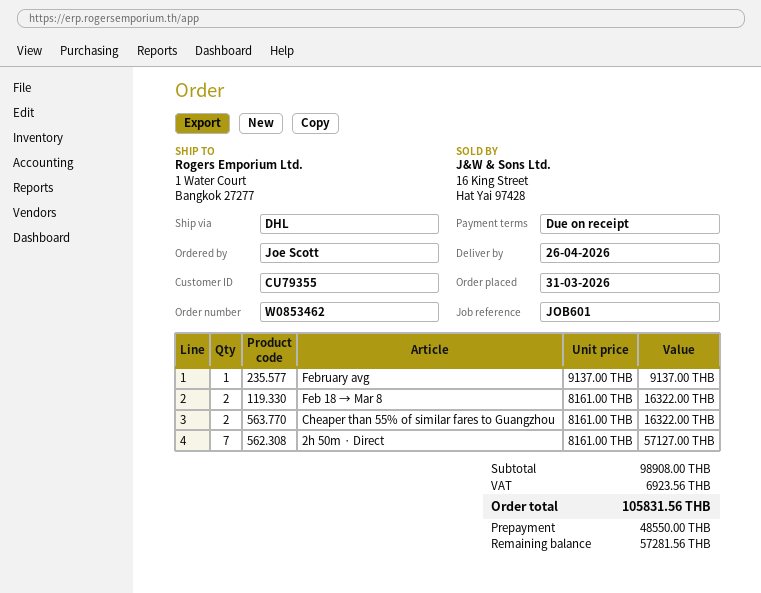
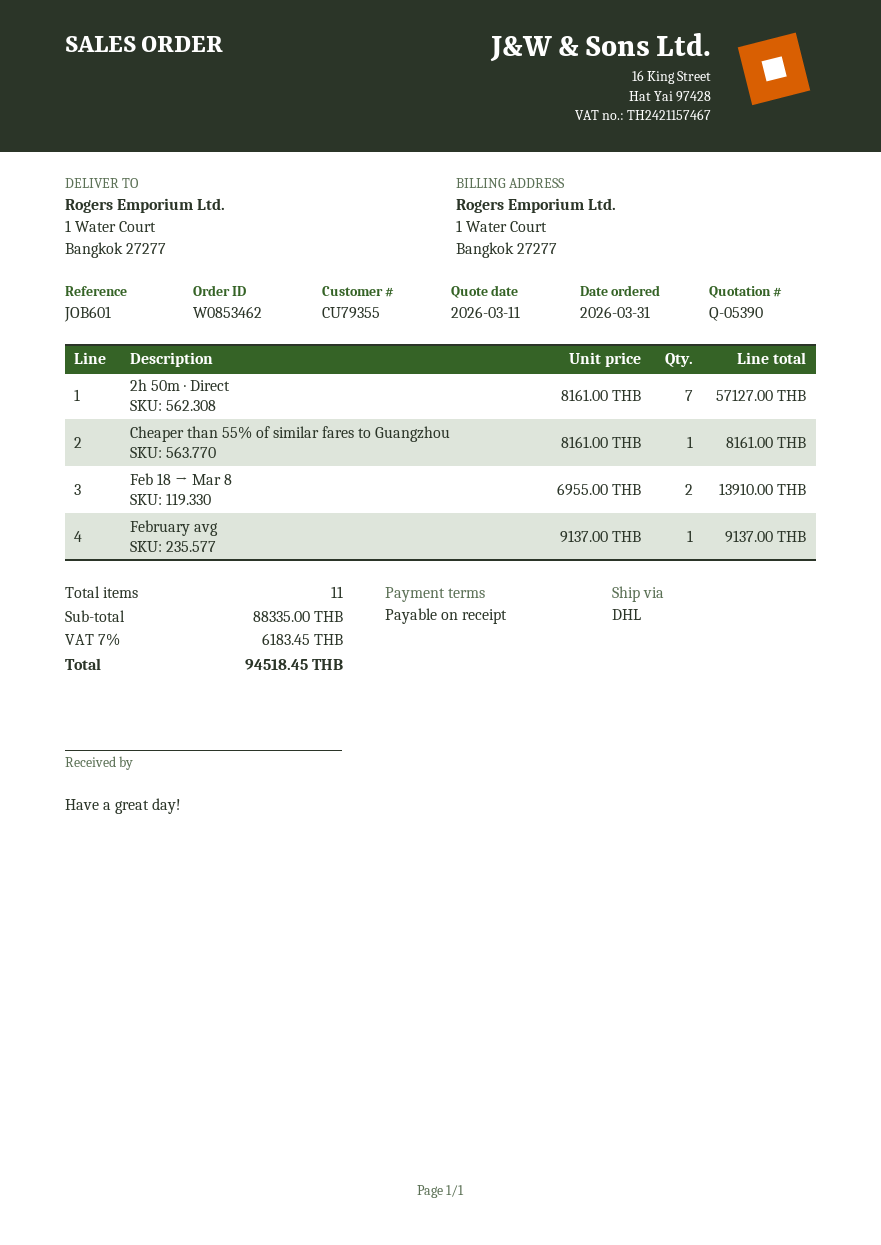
Feb 18 → Mar 8: 2 x 8161.00 = 16322.00 -> 2 x 6955.00 = 13910.00
Cheaper than 55% of similar fares to Guangzhou: 2 x 8161.00 = 16322.00 -> 1 x 8161.00 = 8161.00
subtotal: 98908.00 -> 88335.00
tax: 6923.56 -> 6183.45
total: 105831.56 -> 94518.45

